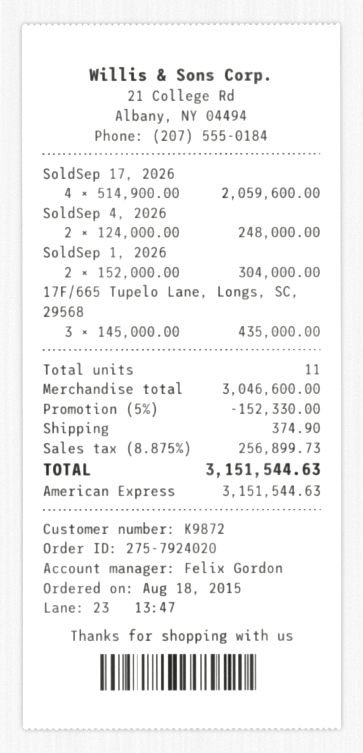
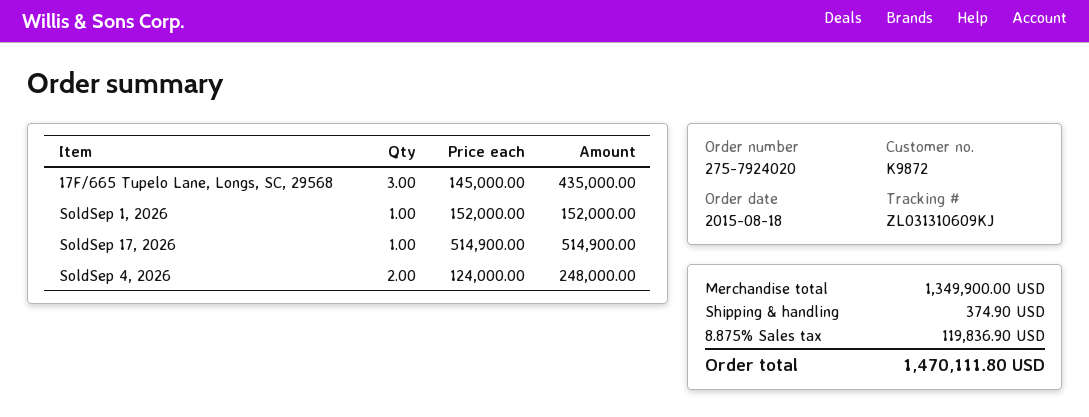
SoldSep 17, 2026: 4 x 514900.00 = 2059600.00 -> 1 x 514900.00 = 514900.00
SoldSep 1, 2026: 2 x 152000.00 = 304000.00 -> 1 x 152000.00 = 152000.00
subtotal: 3046600.00 -> 1349900.00
discount: 5% = 152330.00 -> none
tax: 8.875% = 256899.73 -> 8.875% = 119836.90
total: 3151544.63 -> 1470111.80

